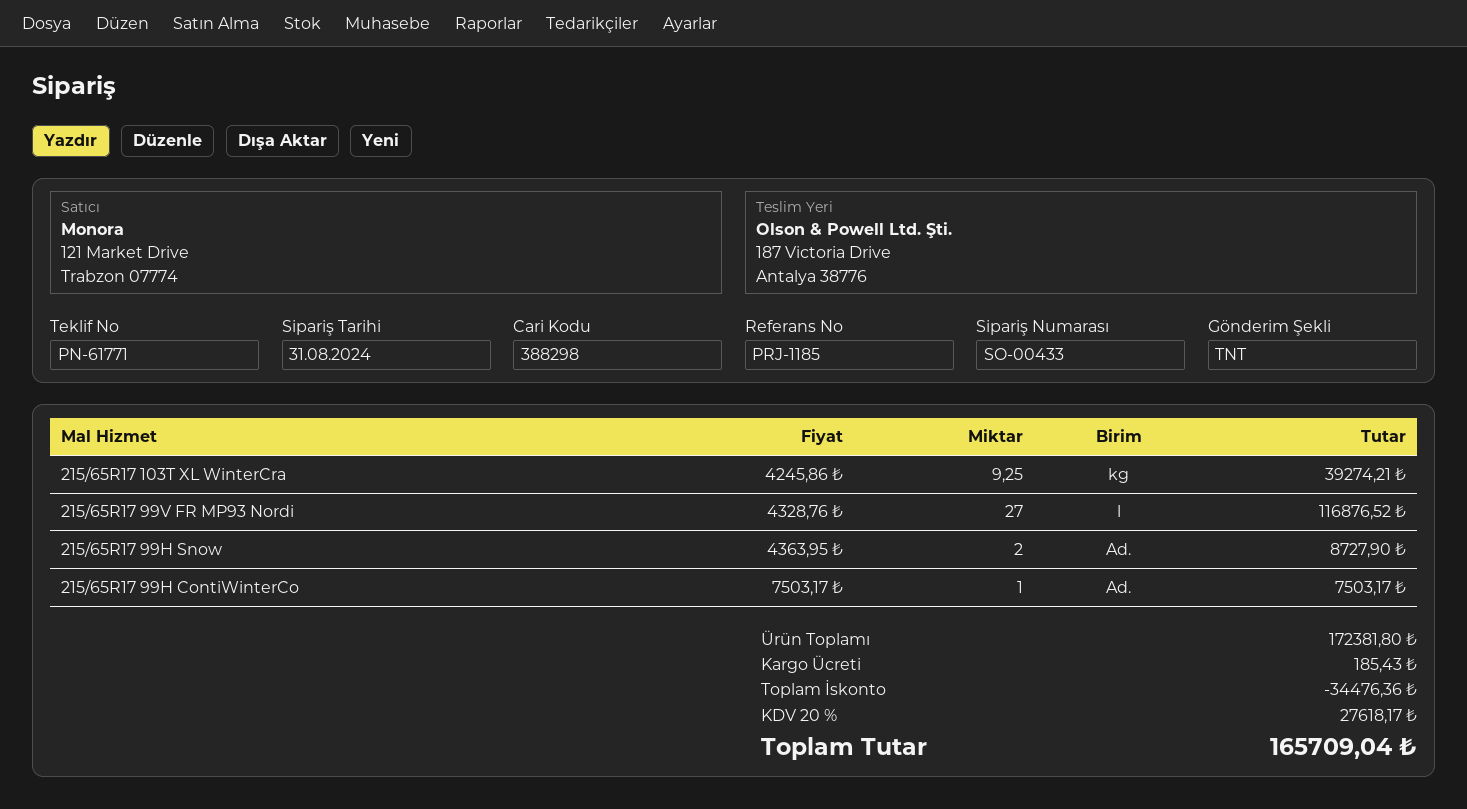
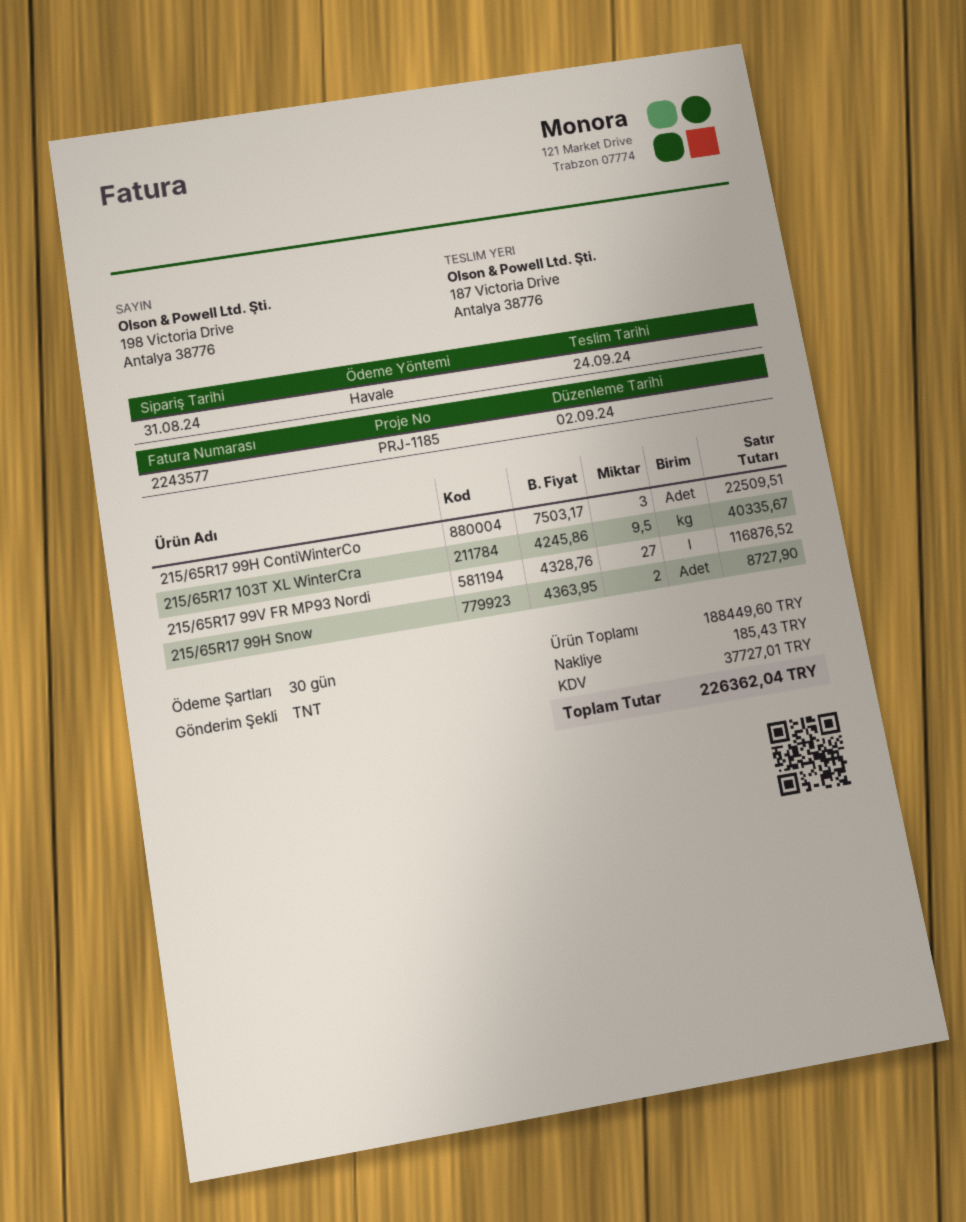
215/65R17 103T XL WinterCra: 9.25 x 4245.86 = 39274.21 -> 9.5 x 4245.86 = 40335.67
215/65R17 99H ContiWinterCo: 1 x 7503.17 = 7503.17 -> 3 x 7503.17 = 22509.51
subtotal: 172381.80 -> 188449.60
discount: 34476.36 -> none
tax: 27618.17 -> 37727.01
total: 165709.04 -> 226362.04

